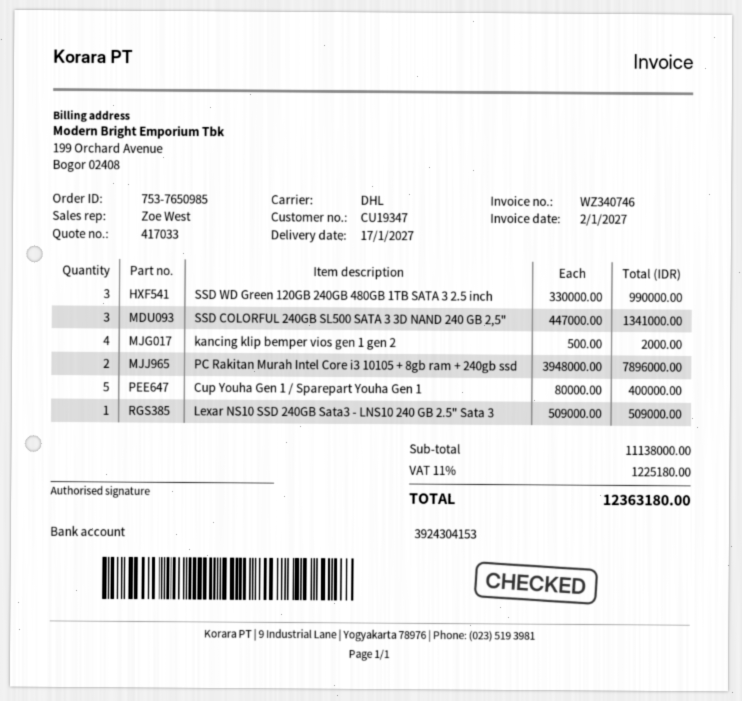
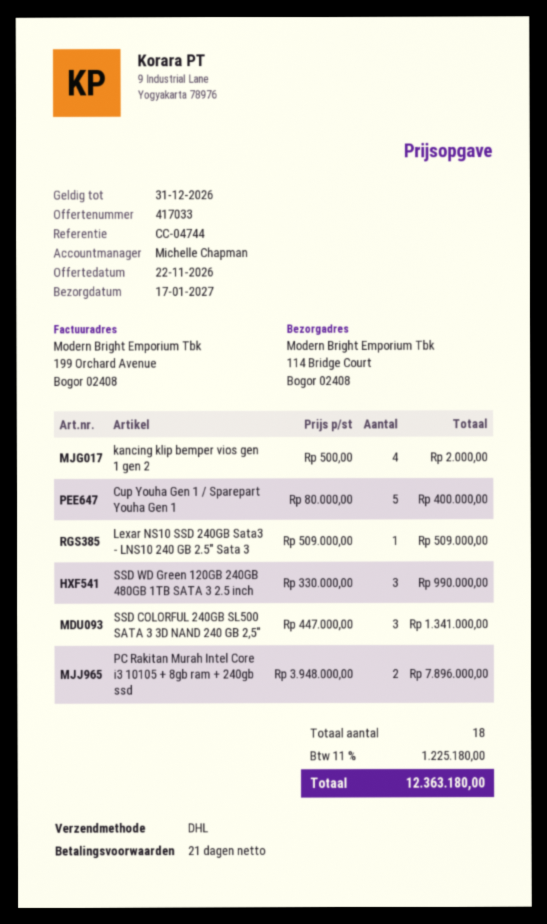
sales rep: Zoe West -> Michelle Chapman

